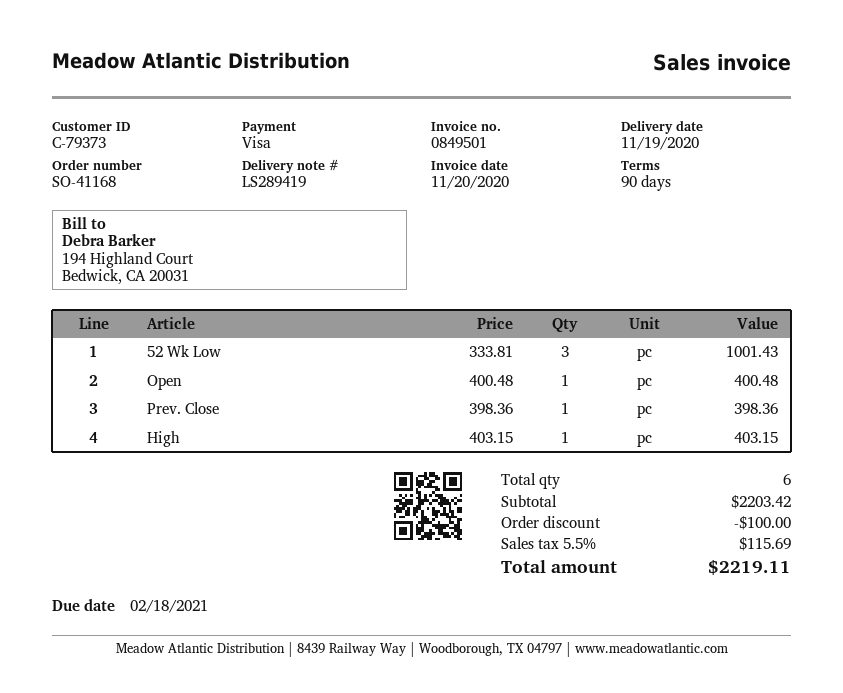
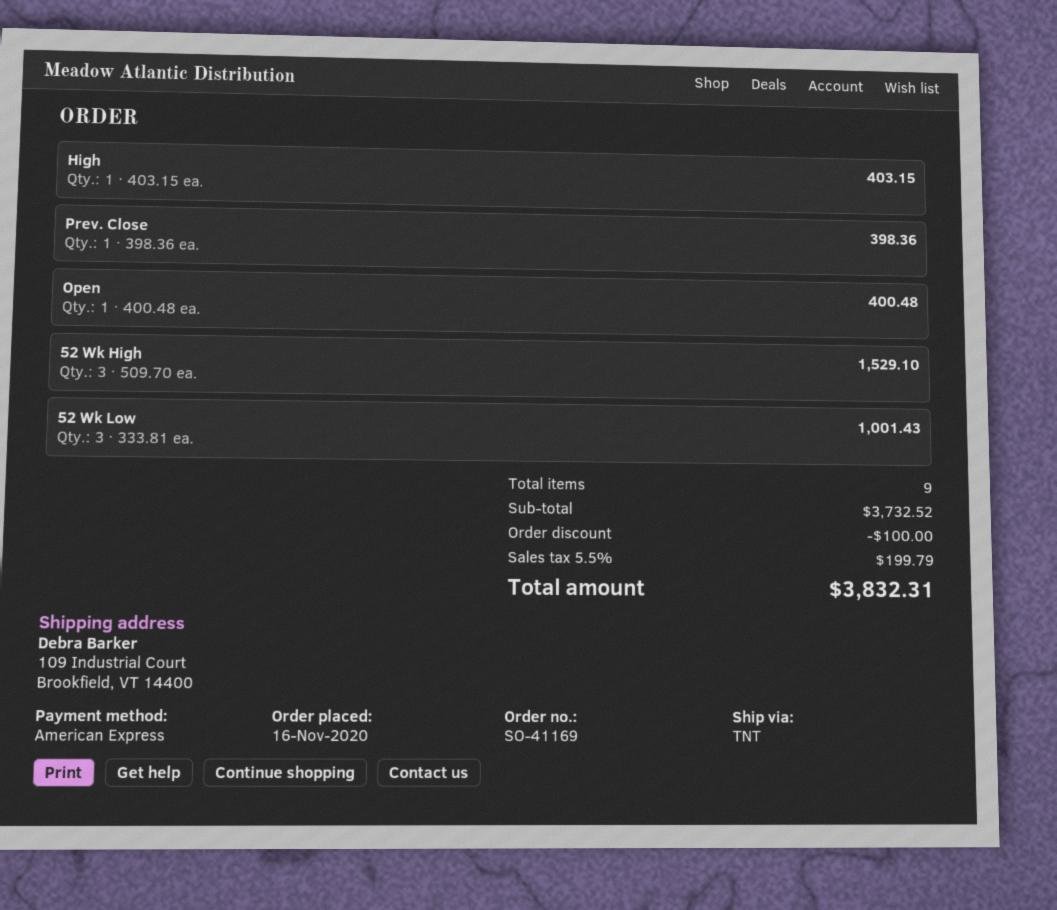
order number: SO-41168 -> SO-41169
payment method: Visa -> American Express
52 Wk High: none -> 3 x 509.70 = 1529.10
total quantity: 6 -> 9
subtotal: 2203.42 -> 3732.52
tax: 5.5% = 115.69 -> 5.5% = 199.79
total: 2219.11 -> 3832.31

